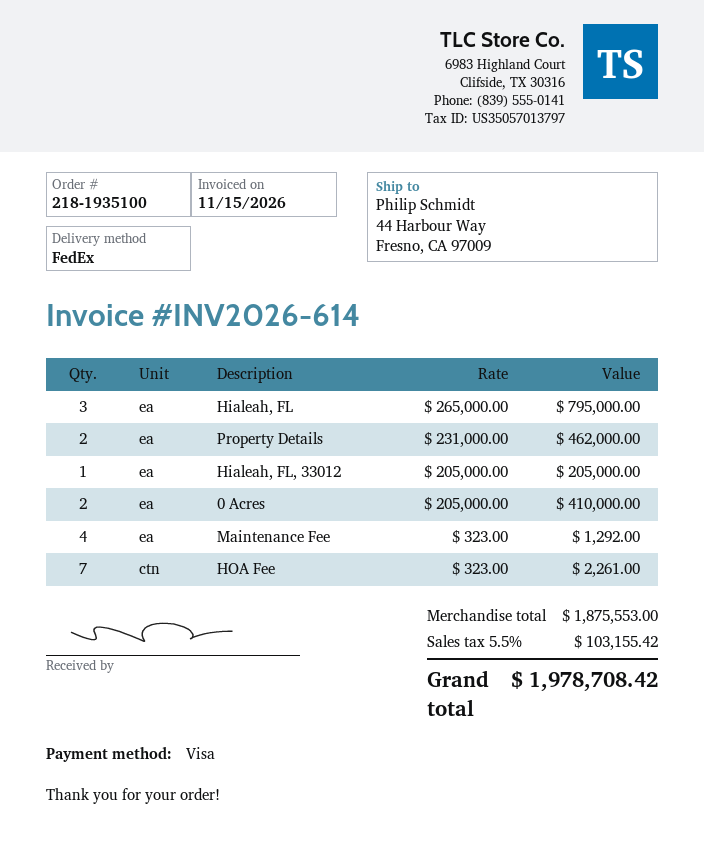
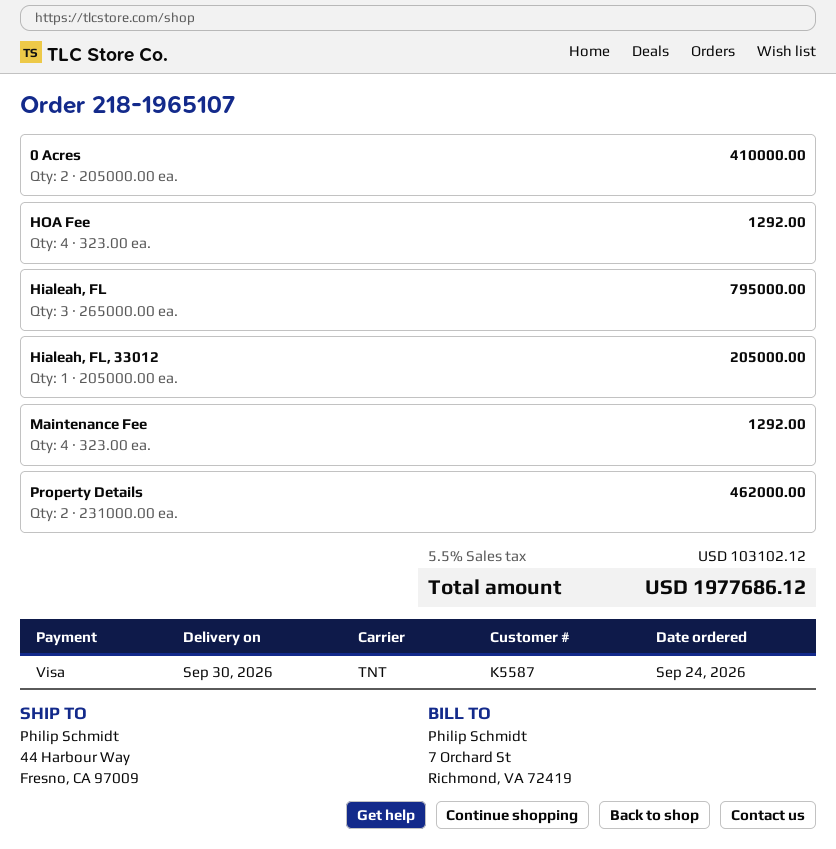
order number: 218-1935100 -> 218-1965107
shipping method: FedEx -> TNT
HOA Fee: 7 x 323.00 = 2261.00 -> 4 x 323.00 = 1292.00
tax: 5.5% = 103155.42 -> 5.5% = 103102.12
total: 1978708.42 -> 1977686.12

